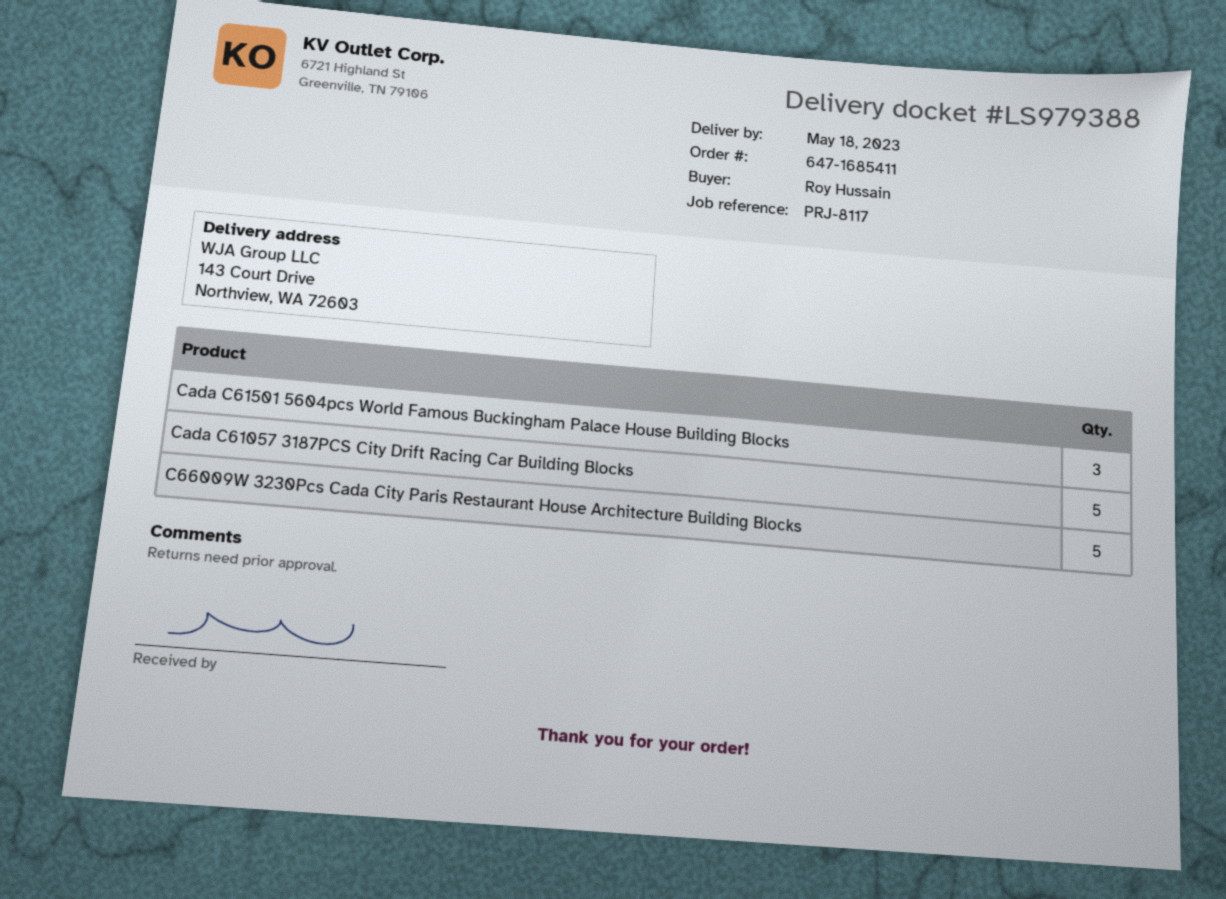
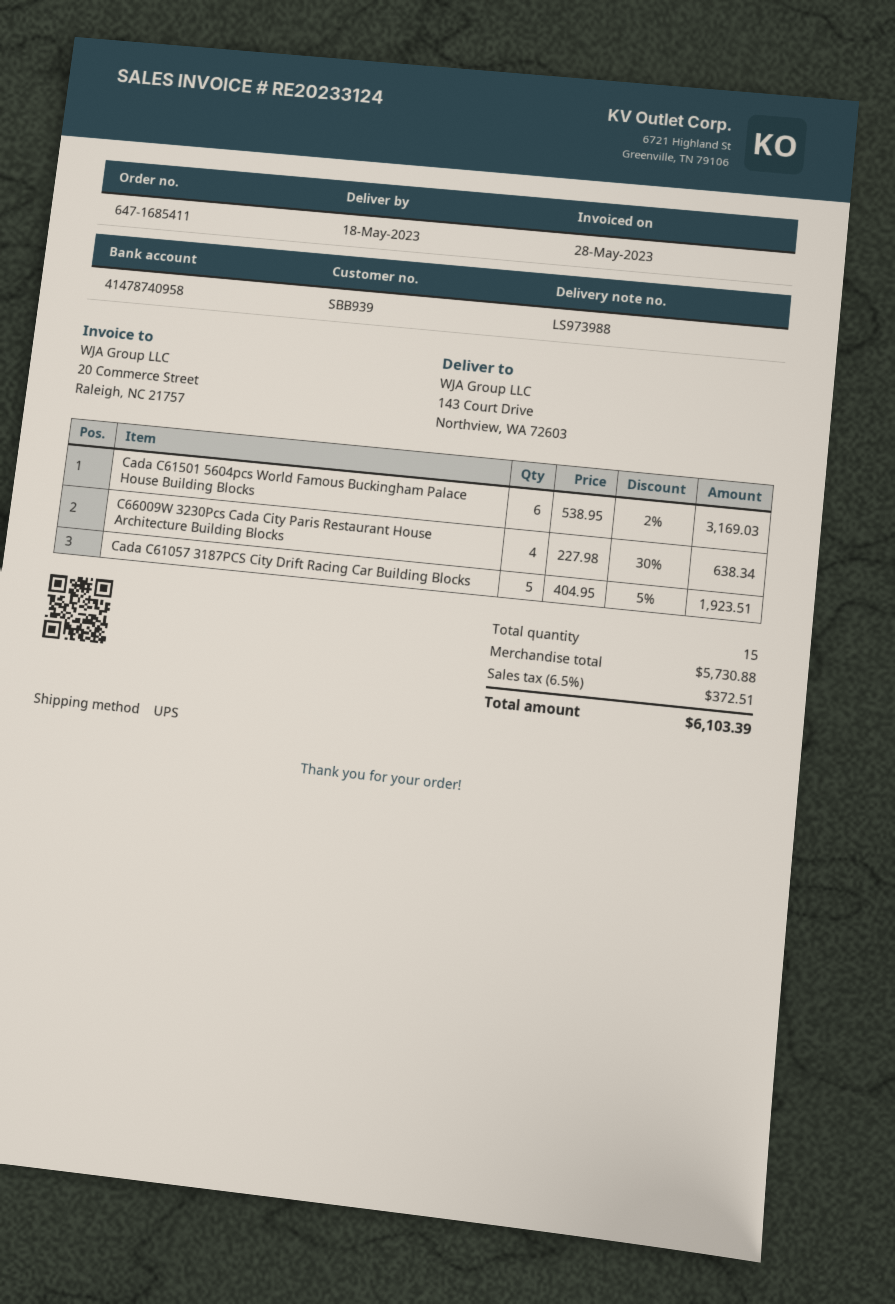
delivery note number: LS979388 -> LS973988
Cada C61501 5604pcs World Famous Buckingham Palace House Building Blocks: 3 -> 6
C66009W 3230Pcs Cada City Paris Restaurant House Architecture Building Blocks: 5 -> 4

